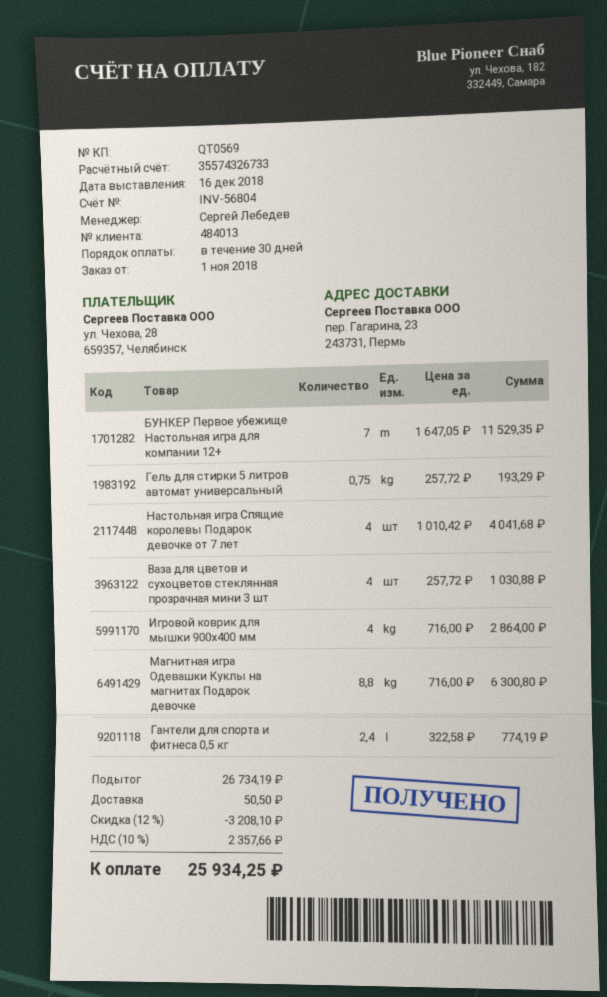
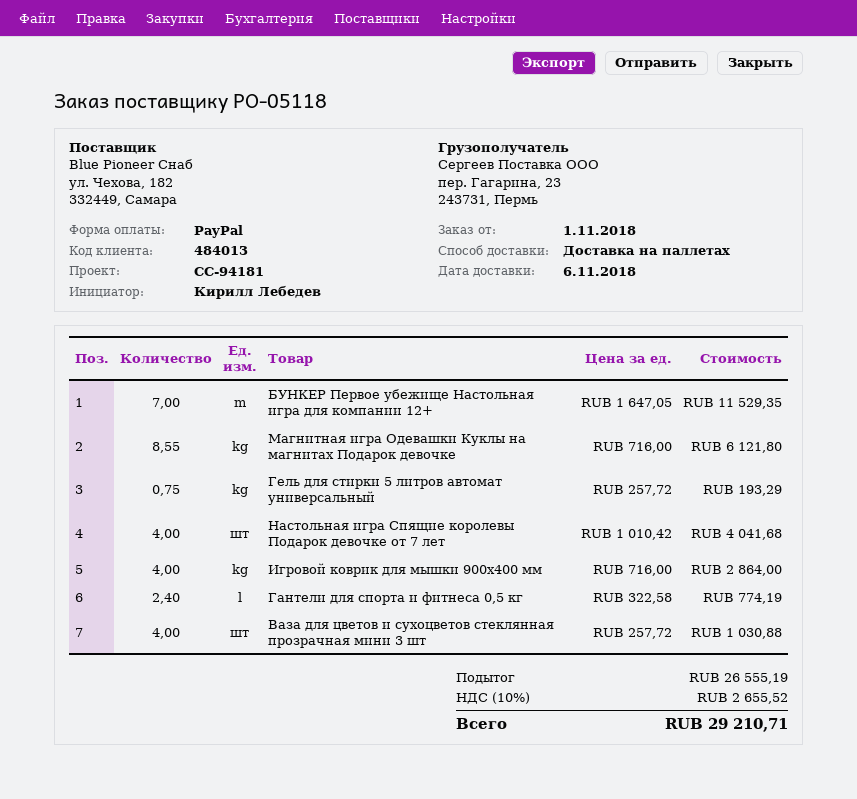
Магнитная игра Одевашки Куклы на магнитах Подарок девочке: 8.8 x 716.00 = 6300.80 -> 8.55 x 716.00 = 6121.80
subtotal: 26734.19 -> 26555.19
discount: 12% = 3208.10 -> none
shipping: 50.50 -> none
tax: 10% = 2357.66 -> 10% = 2655.52
total: 25934.25 -> 29210.71

